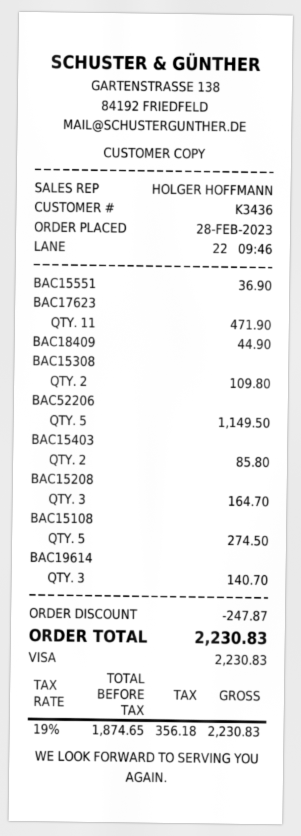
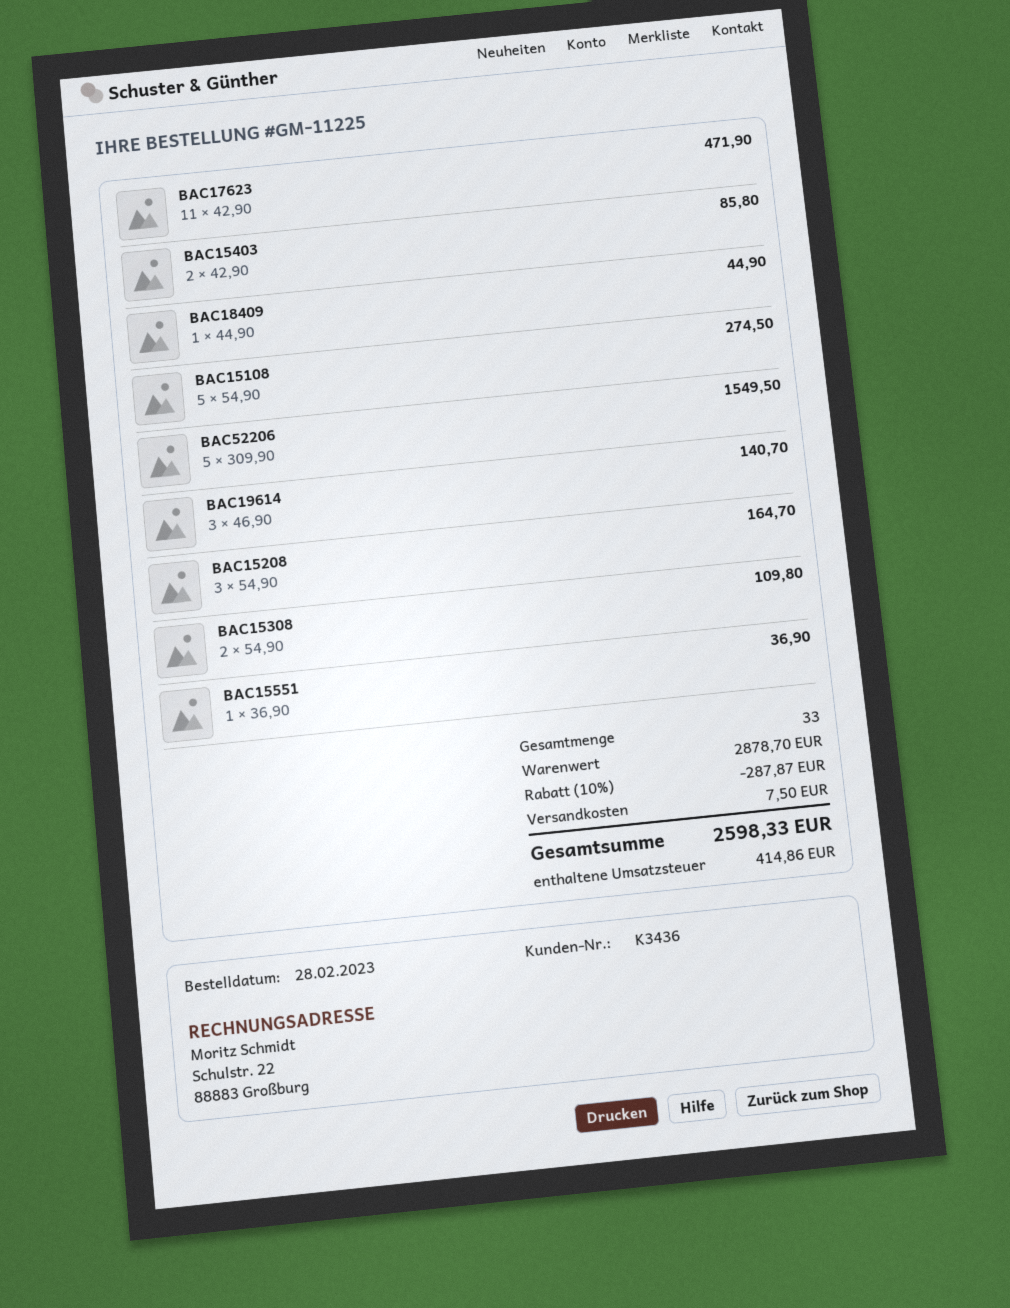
BAC52206: 5 for 1149.50 -> 5 for 1549.50
discount: 247.87 -> 287.87
shipping: none -> 7.50
tax: 356.18 -> 414.86
total: 2230.83 -> 2598.33

